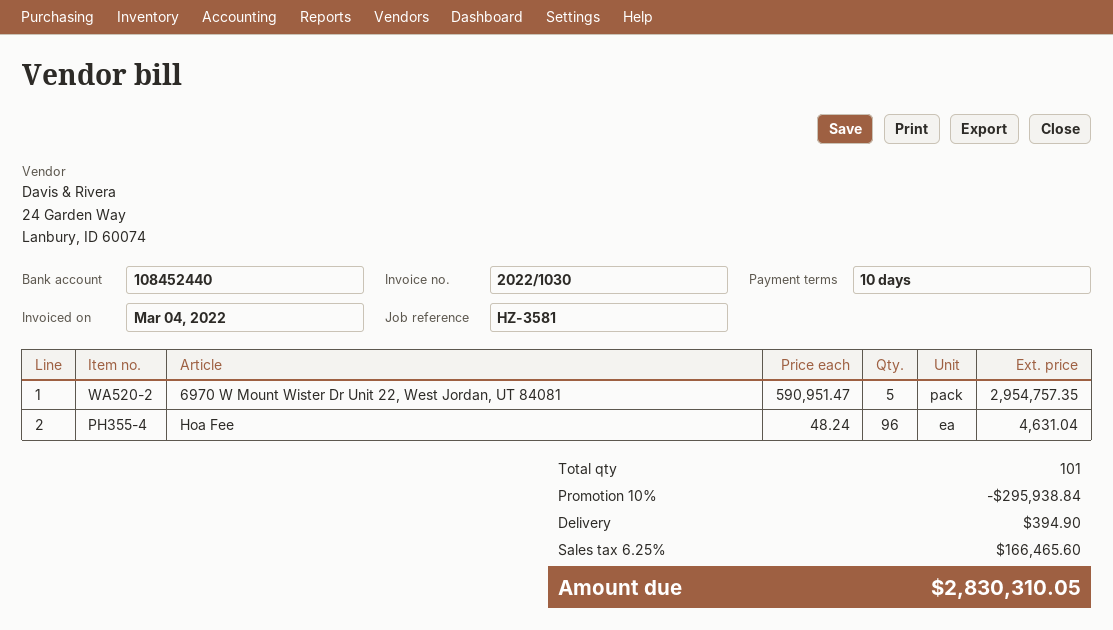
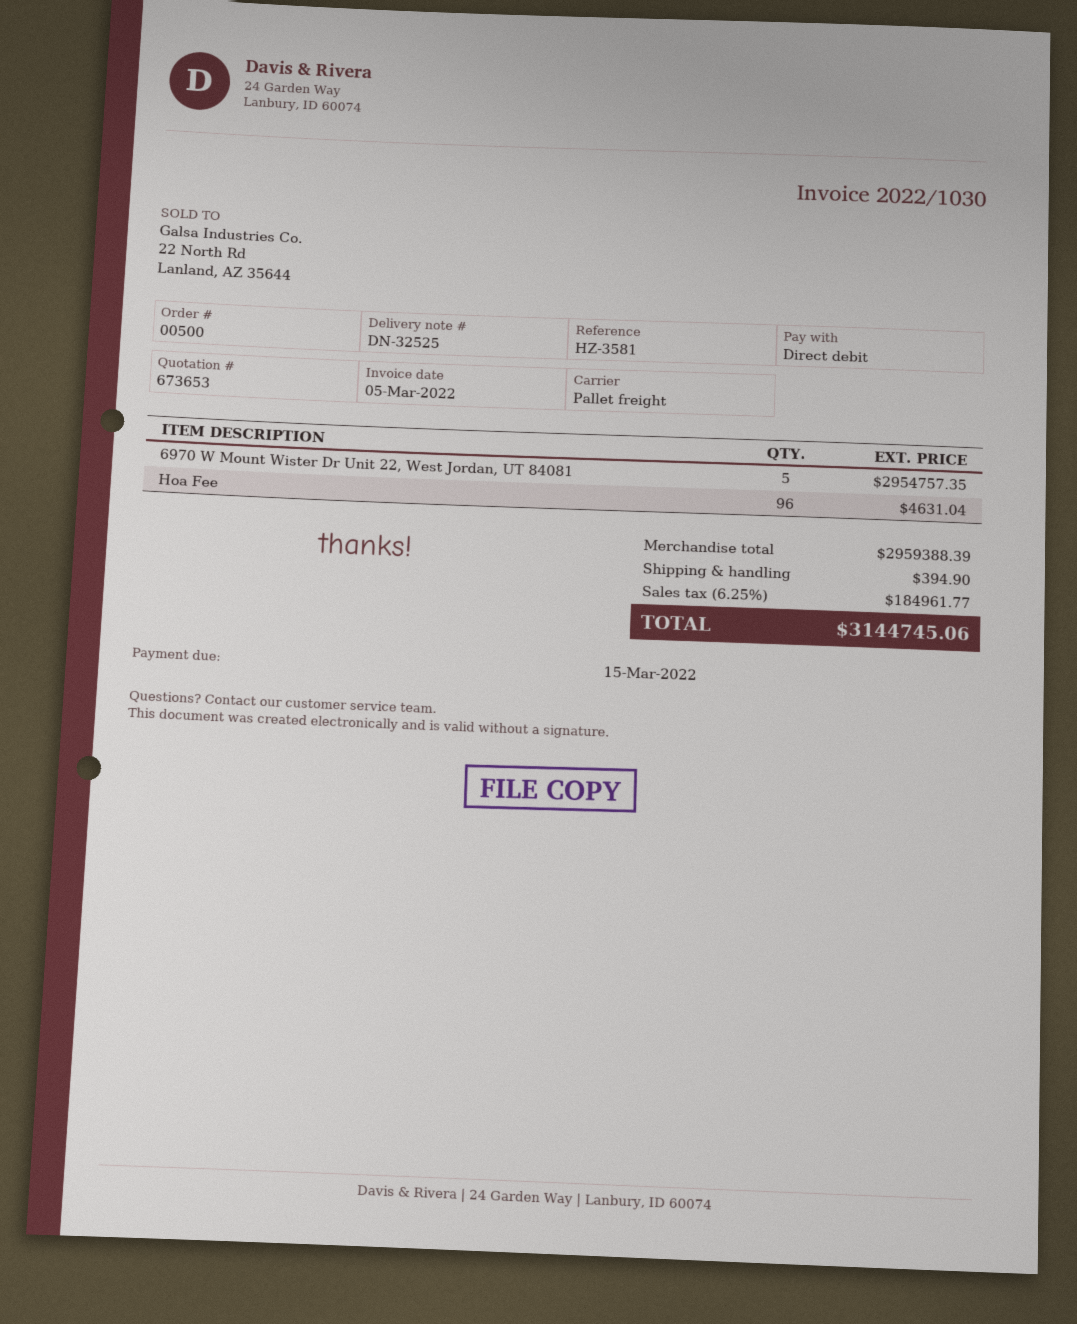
invoice date: 2022-03-04 -> 2022-03-05
discount: 10% = 295938.84 -> none
tax: 6.25% = 166465.60 -> 6.25% = 184961.77
total: 2830310.05 -> 3144745.06

